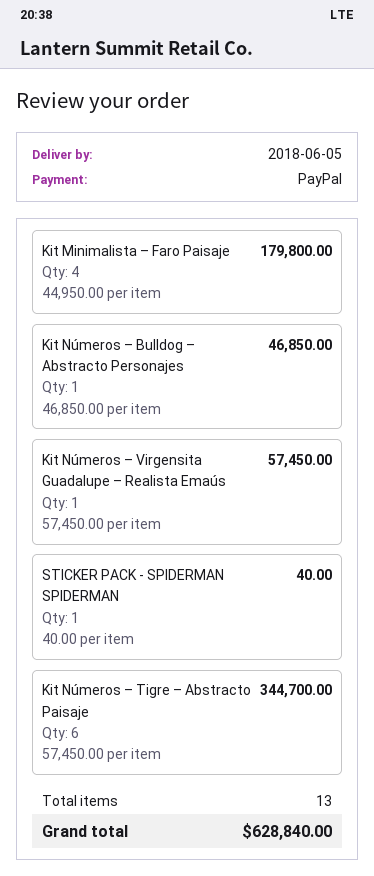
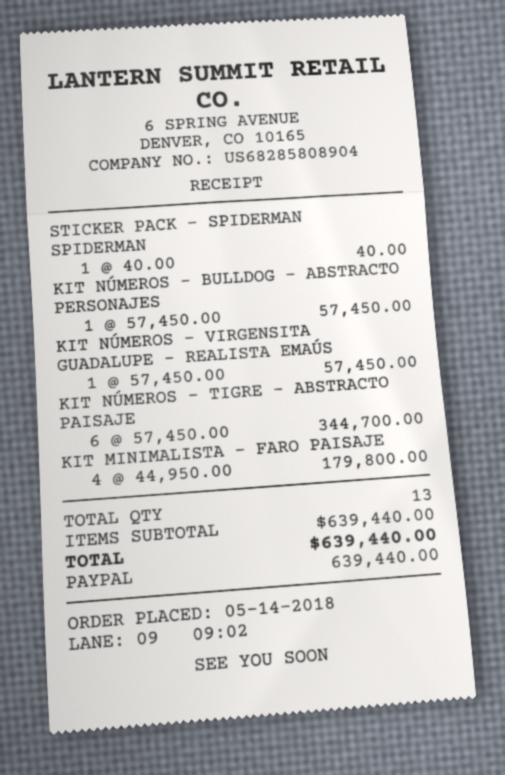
Kit Números – Bulldog – Abstracto Personajes: 1 x 46850.00 = 46850.00 -> 1 x 57450.00 = 57450.00
total: 628840.00 -> 639440.00

